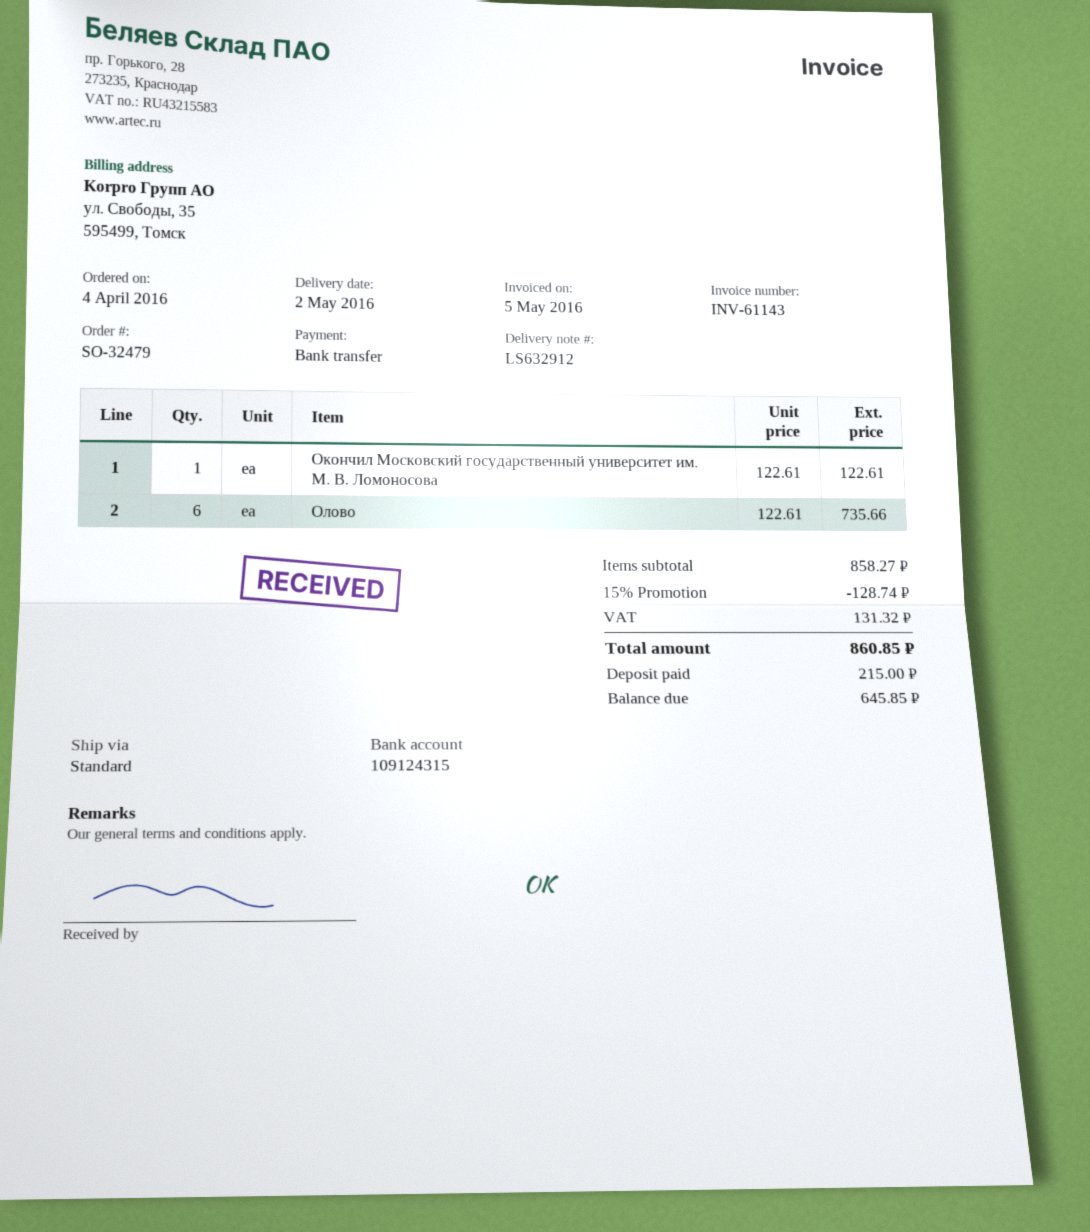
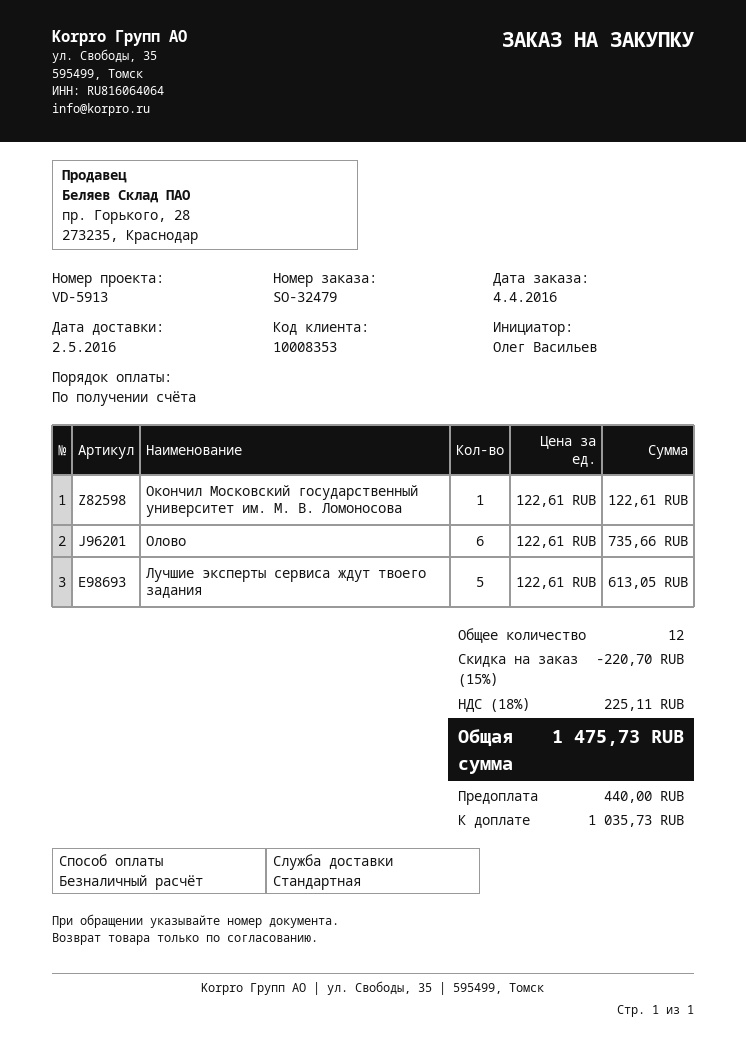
Лучшие эксперты сервиса ждут твоего задания: none -> 5 x 122.61 = 613.05
discount: 15% = 128.74 -> 15% = 220.70
tax: 131.32 -> 225.11
total: 860.85 -> 1475.73
deposit: 215.00 -> 440.00
balance: 645.85 -> 1035.73

